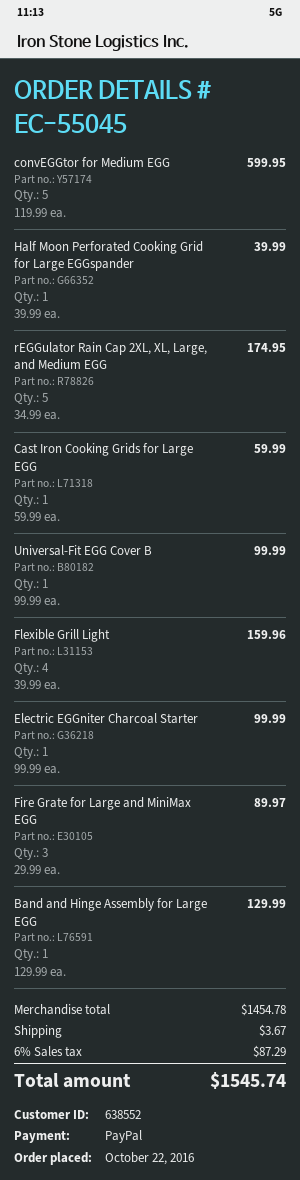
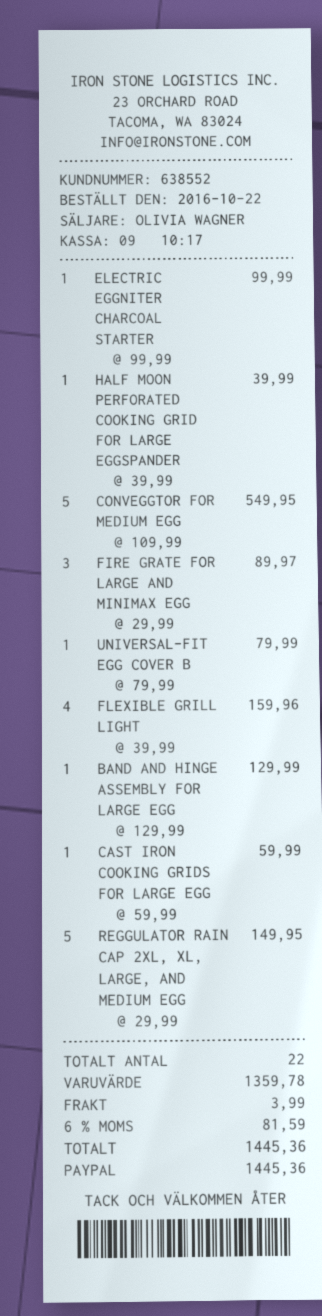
convEGGtor for Medium EGG: 5 x 119.99 = 599.95 -> 5 x 109.99 = 549.95
rEGGulator Rain Cap 2XL, XL, Large, and Medium EGG: 5 x 34.99 = 174.95 -> 5 x 29.99 = 149.95
Universal-Fit EGG Cover B: 1 x 99.99 = 99.99 -> 1 x 79.99 = 79.99
subtotal: 1454.78 -> 1359.78
shipping: 3.67 -> 3.99
tax: 6% = 87.29 -> 6% = 81.59
total: 1545.74 -> 1445.36

